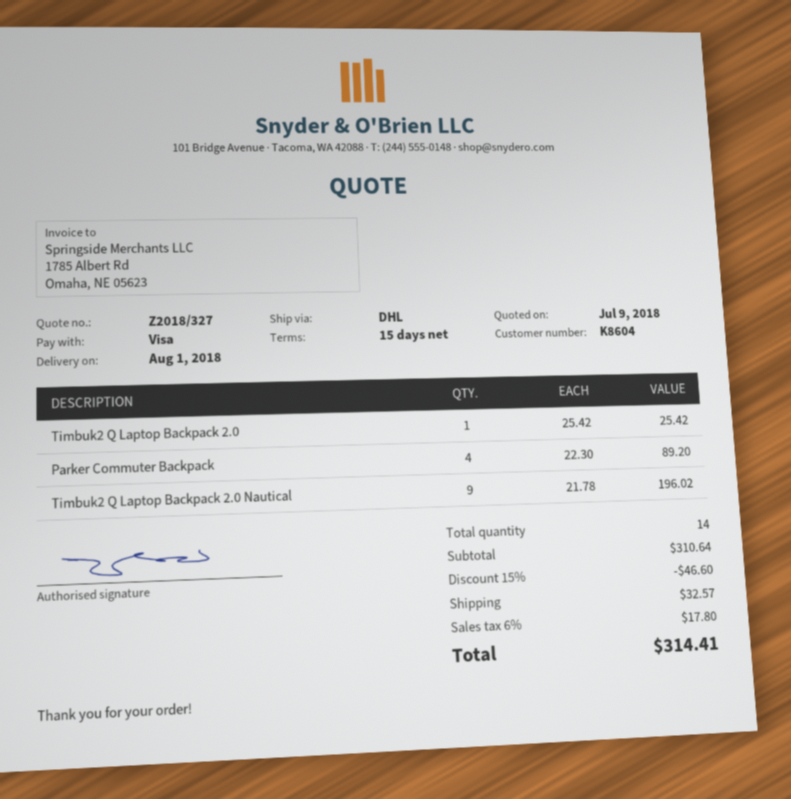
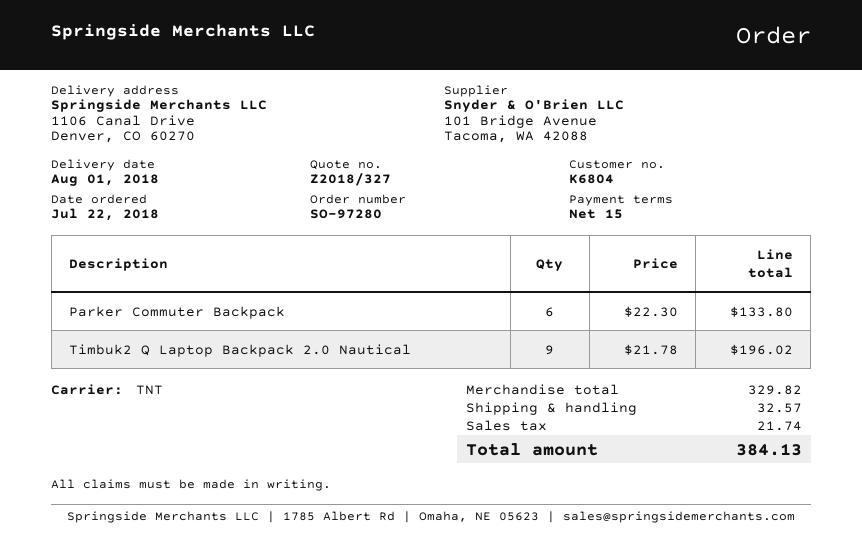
customer number: K8604 -> K6804
shipping method: DHL -> TNT
Timbuk2 Q Laptop Backpack 2.0: 1 x 25.42 = 25.42 -> none
Parker Commuter Backpack: 4 x 22.30 = 89.20 -> 6 x 22.30 = 133.80
subtotal: 310.64 -> 329.82
discount: 15% = 46.60 -> none
tax: 17.80 -> 21.74
total: 314.41 -> 384.13

